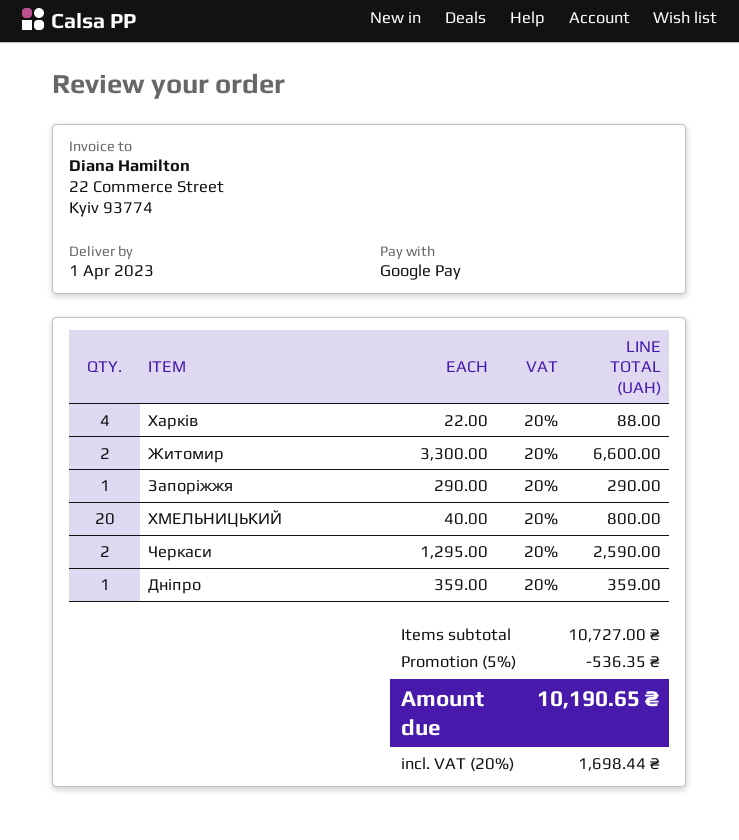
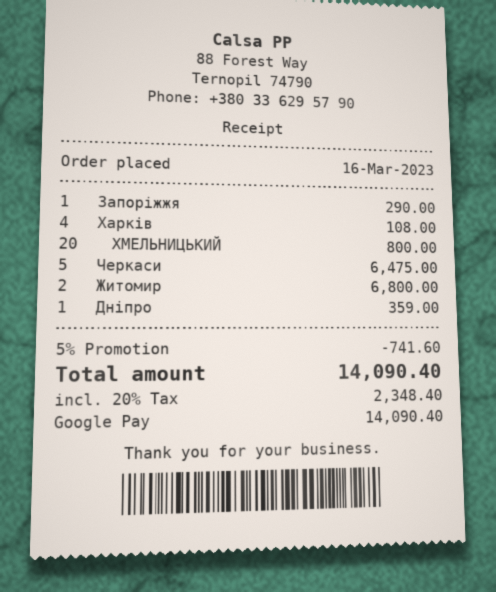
Харків: 4 for 88.00 -> 4 for 108.00
Житомир: 2 for 6600.00 -> 2 for 6800.00
Черкаси: 2 for 2590.00 -> 5 for 6475.00
discount: 5% = 536.35 -> 5% = 741.60
tax: 20% = 1698.44 -> 20% = 2348.40
total: 10190.65 -> 14090.40

